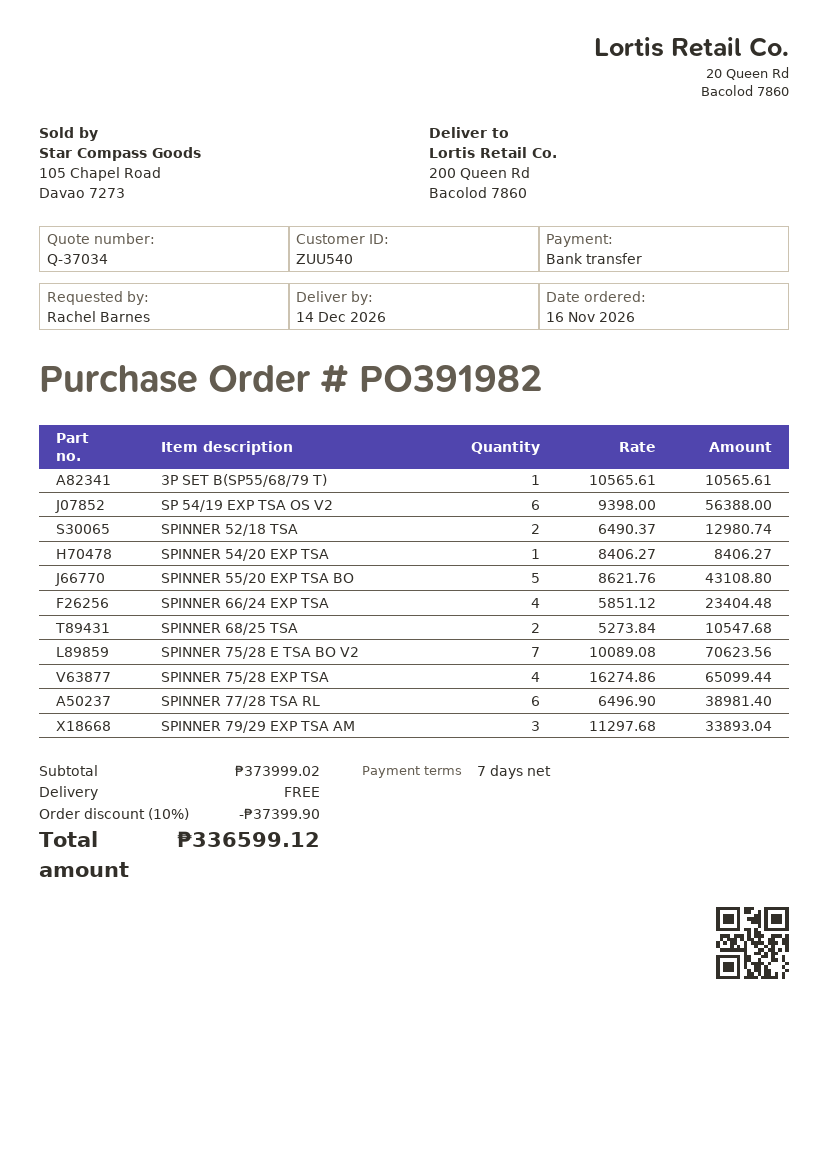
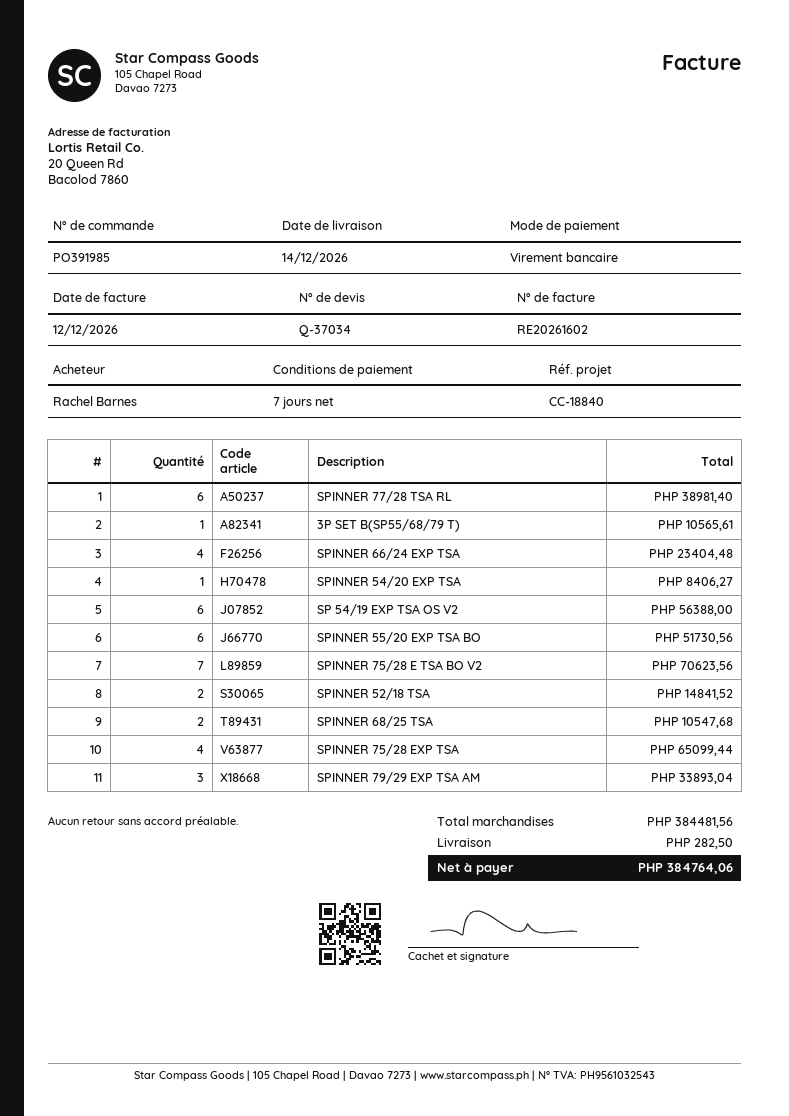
order number: PO391982 -> PO391985
SPINNER 52/18 TSA: 2 for 12980.74 -> 2 for 14841.52
SPINNER 55/20 EXP TSA BO: 5 for 43108.80 -> 6 for 51730.56
subtotal: 373999.02 -> 384481.56
discount: 10% = 37399.90 -> none
shipping: 0.00 -> 282.50
total: 336599.12 -> 384764.06

